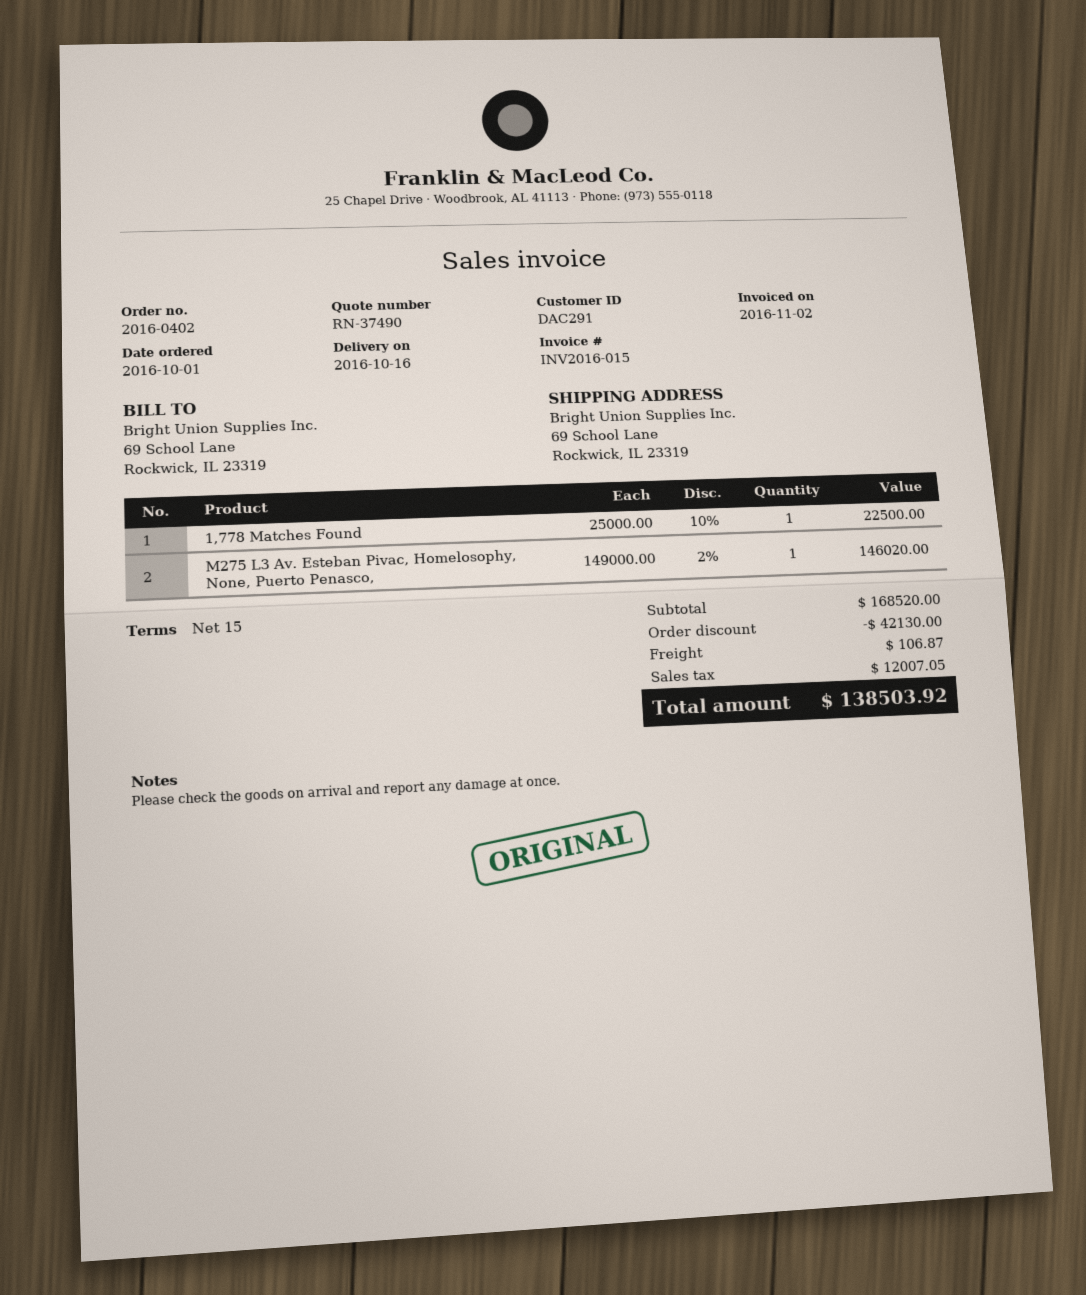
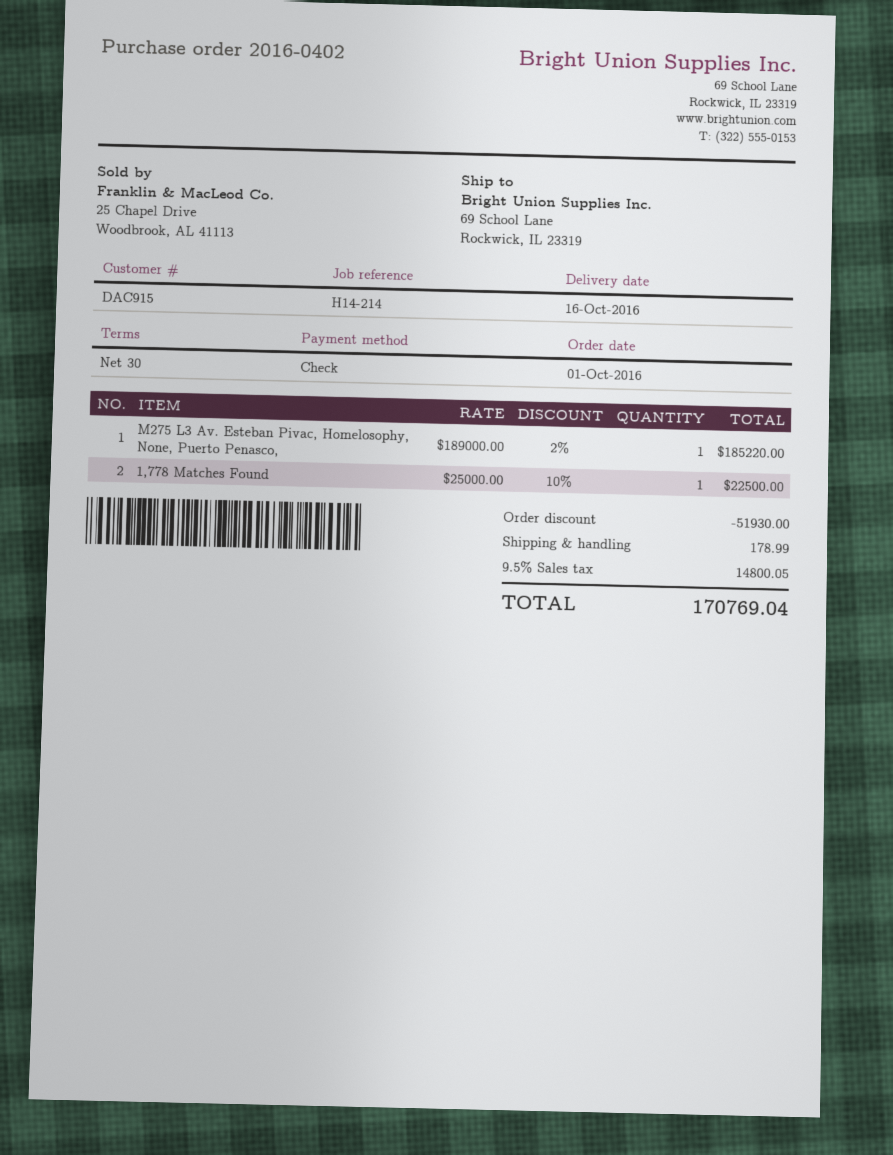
payment terms: 15 days -> 30 days
customer number: DAC291 -> DAC915
M275 L3 Av. Esteban Pivac, Homelosophy, None, Puerto Penasco,: 1 x 149000.00 - 2% = 146020.00 -> 1 x 189000.00 - 2% = 185220.00
discount: 42130.00 -> 51930.00
shipping: 106.87 -> 178.99
tax: 12007.05 -> 14800.05
total: 138503.92 -> 170769.04

